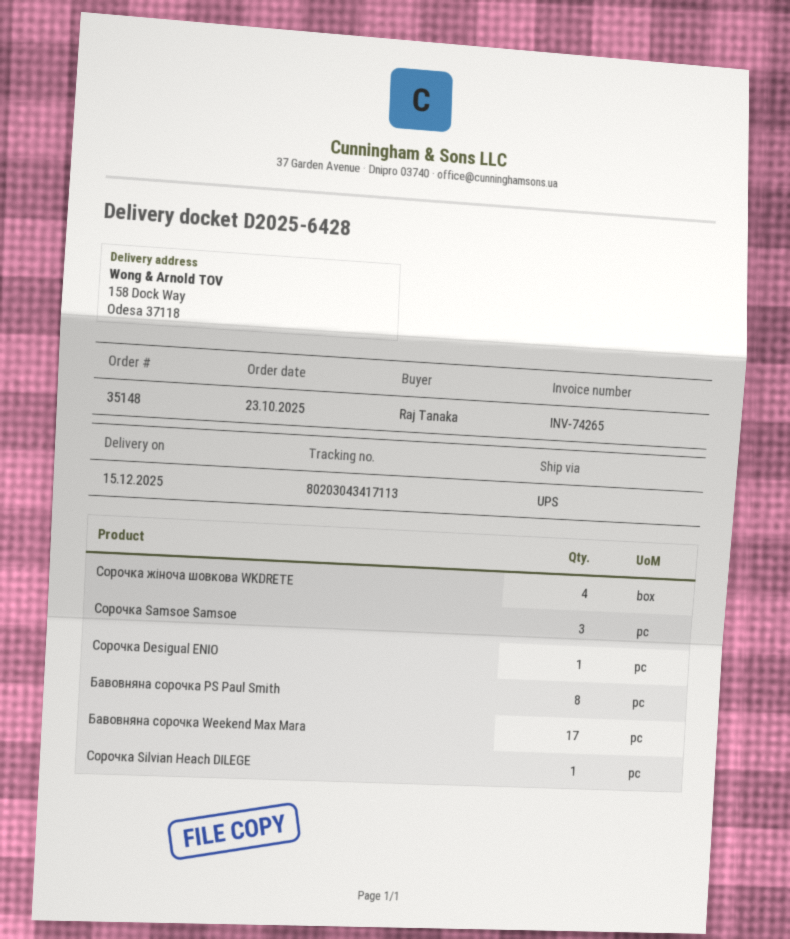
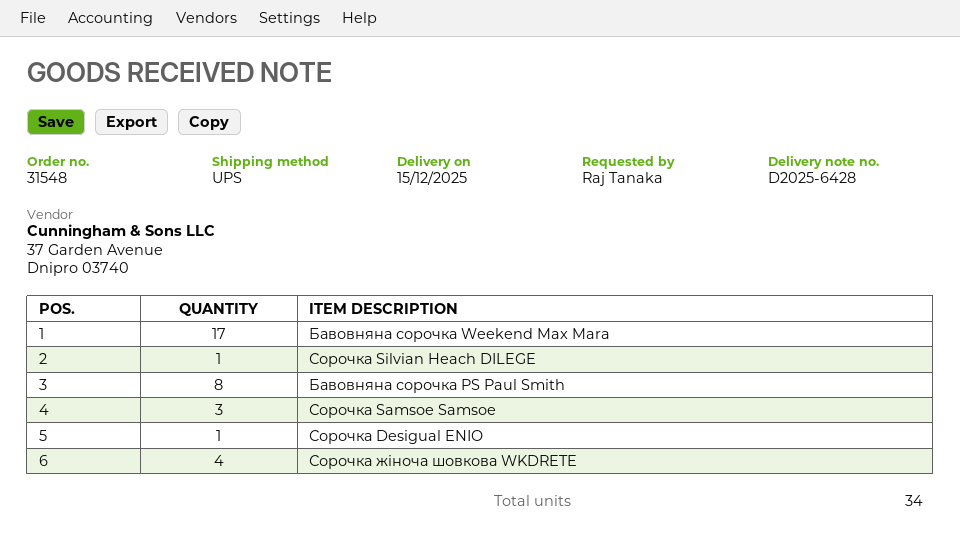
order number: 35148 -> 31548

